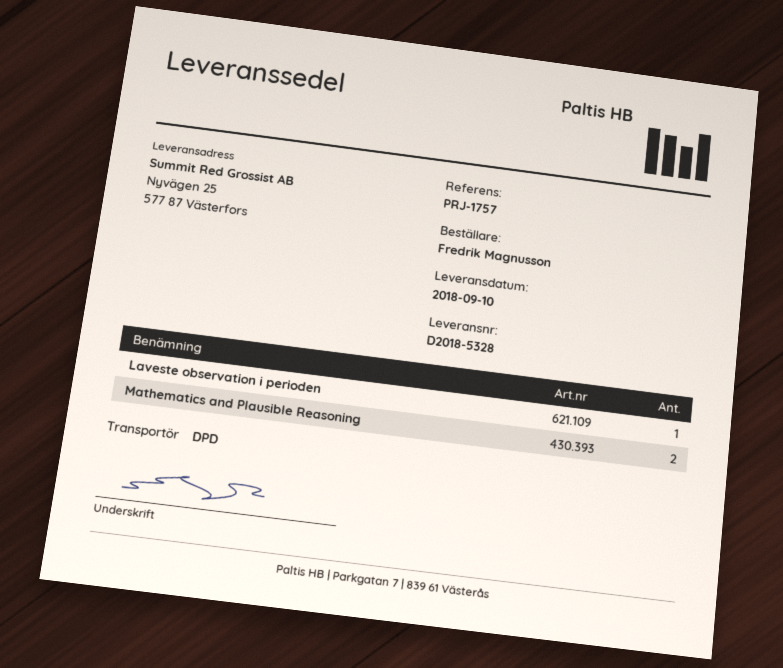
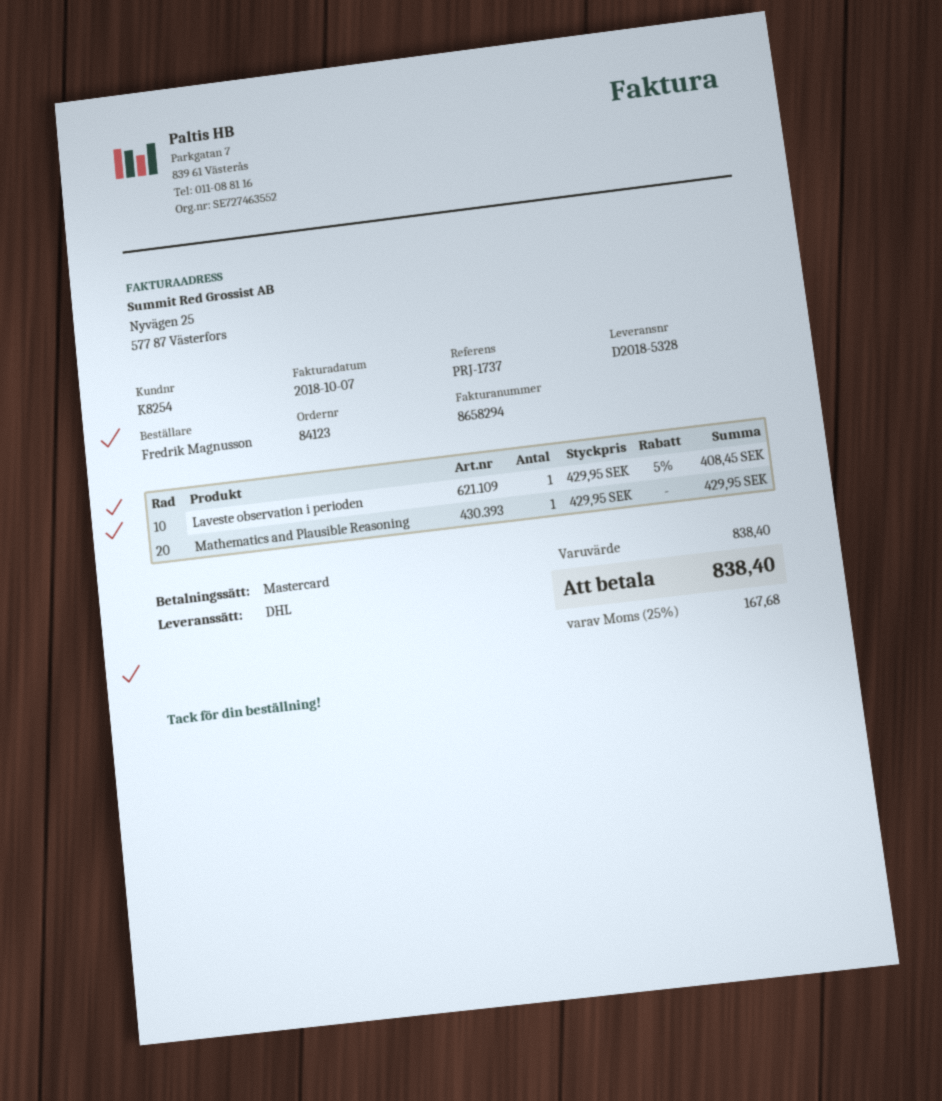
reference: PRJ-1757 -> PRJ-1737
shipping method: DPD -> DHL
Mathematics and Plausible Reasoning: 2 -> 1

